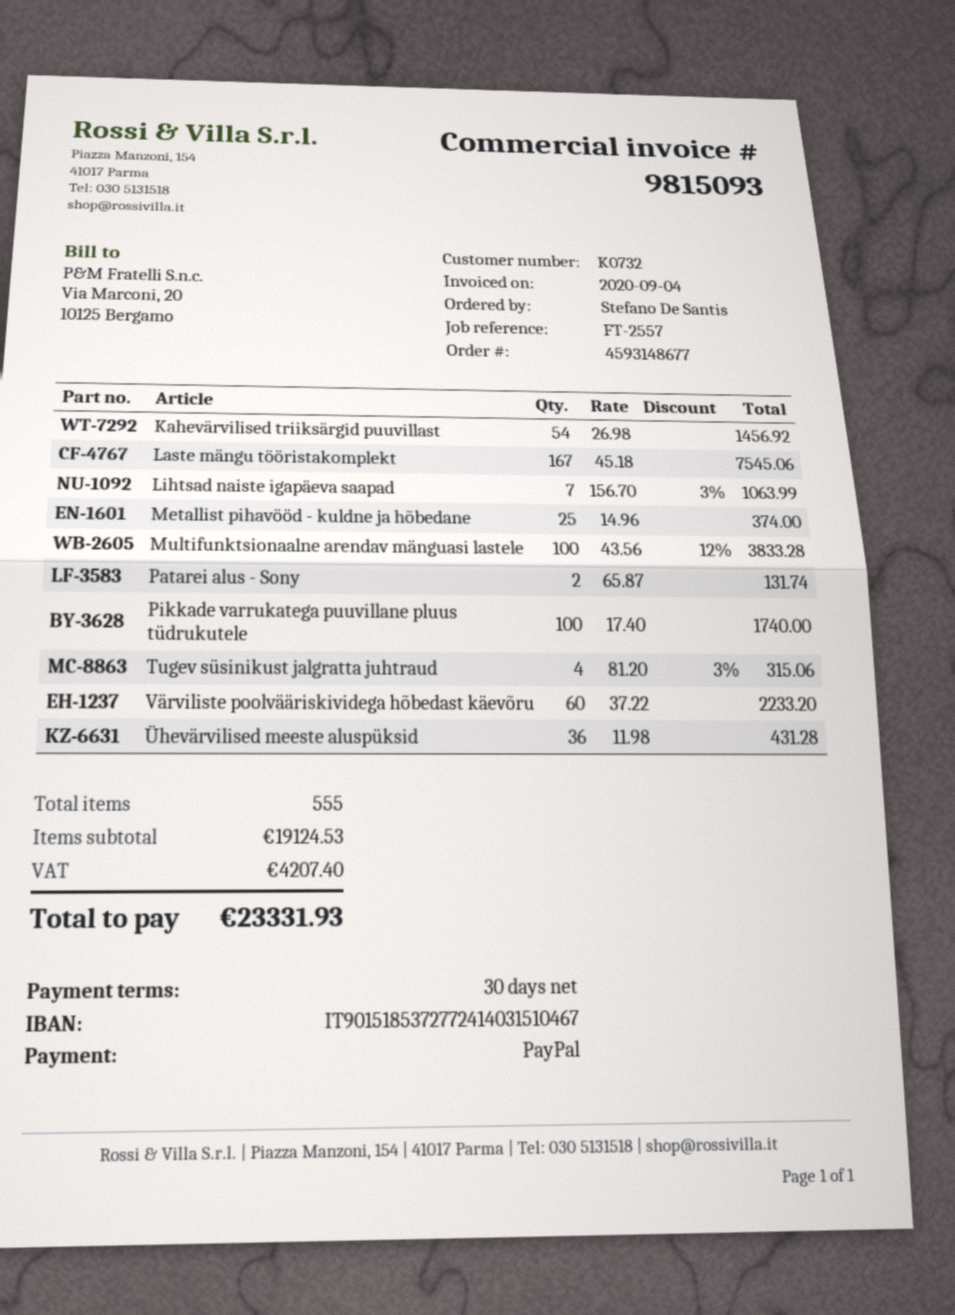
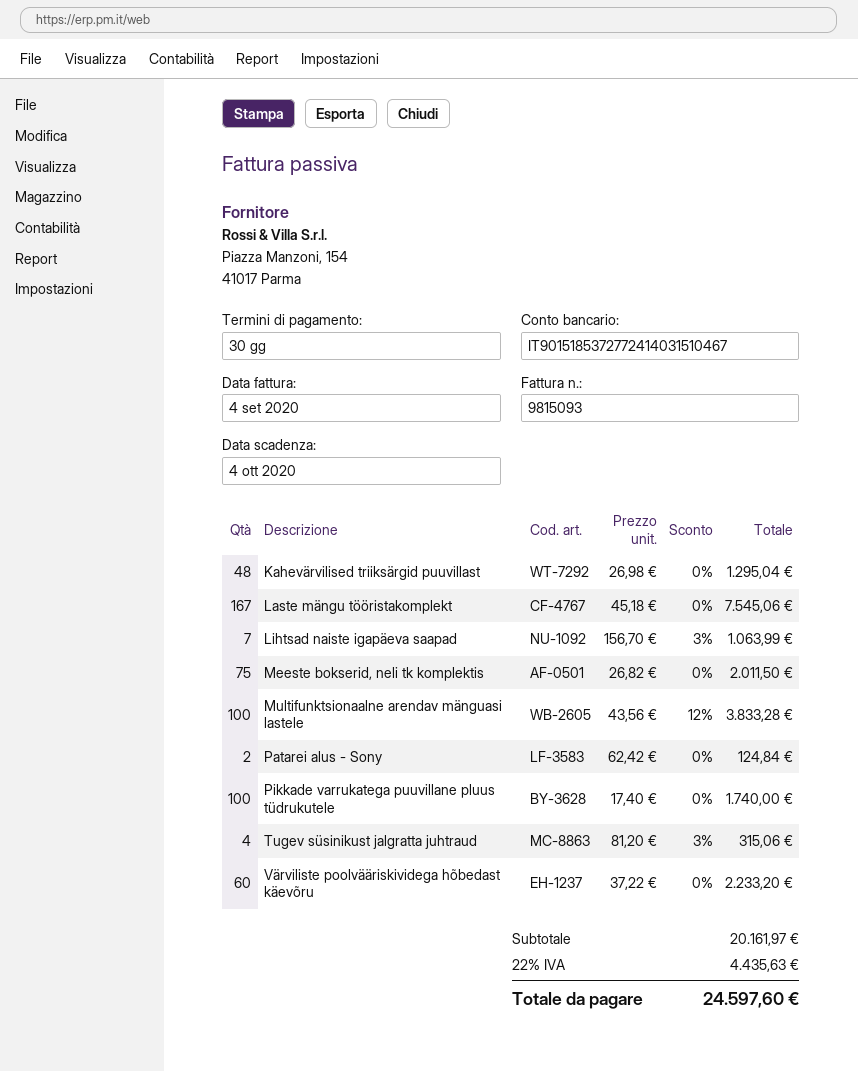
Kahevärvilised triiksärgid puuvillast: 54 x 26.98 = 1456.92 -> 48 x 26.98 = 1295.04
Metallist pihavööd - kuldne ja hõbedane: 25 x 14.96 = 374.00 -> none
Patarei alus - Sony: 2 x 65.87 = 131.74 -> 2 x 62.42 = 124.84
Ühevärvilised meeste aluspüksid: 36 x 11.98 = 431.28 -> none
Meeste bokserid, neli tk komplektis: none -> 75 x 26.82 = 2011.50
subtotal: 19124.53 -> 20161.97
tax: 4207.40 -> 4435.63
total: 23331.93 -> 24597.60

